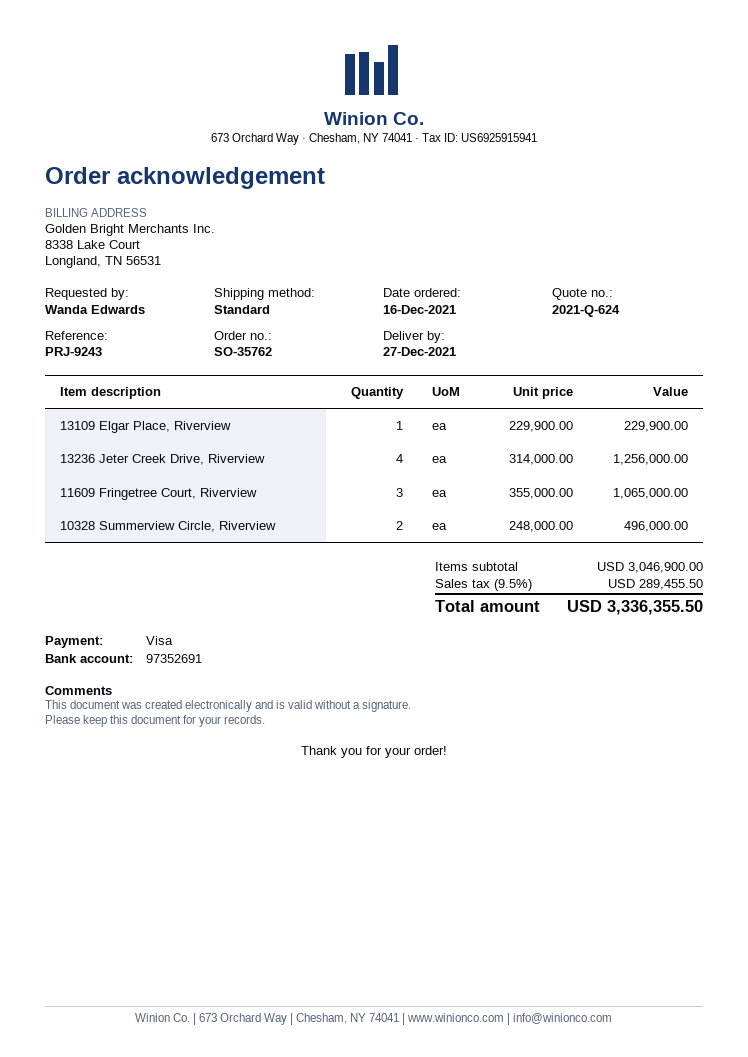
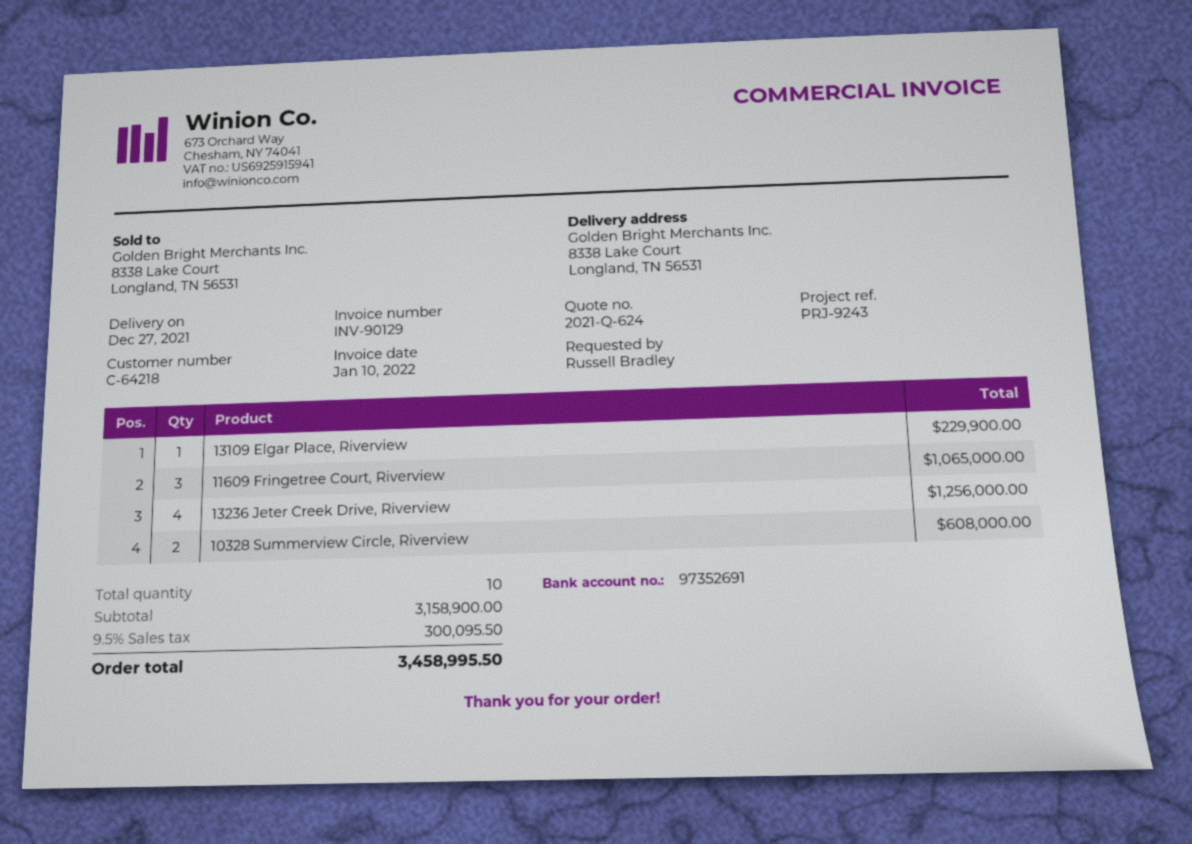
ordered by: Wanda Edwards -> Russell Bradley
10328 Summerview Circle, Riverview: 2 for 496000.00 -> 2 for 608000.00
subtotal: 3046900.00 -> 3158900.00
tax: 9.5% = 289455.50 -> 9.5% = 300095.50
total: 3336355.50 -> 3458995.50

